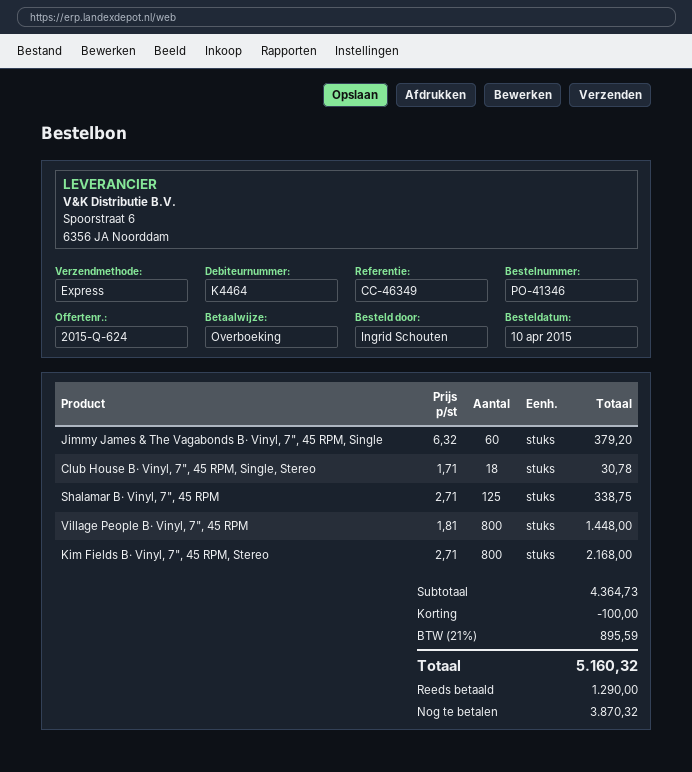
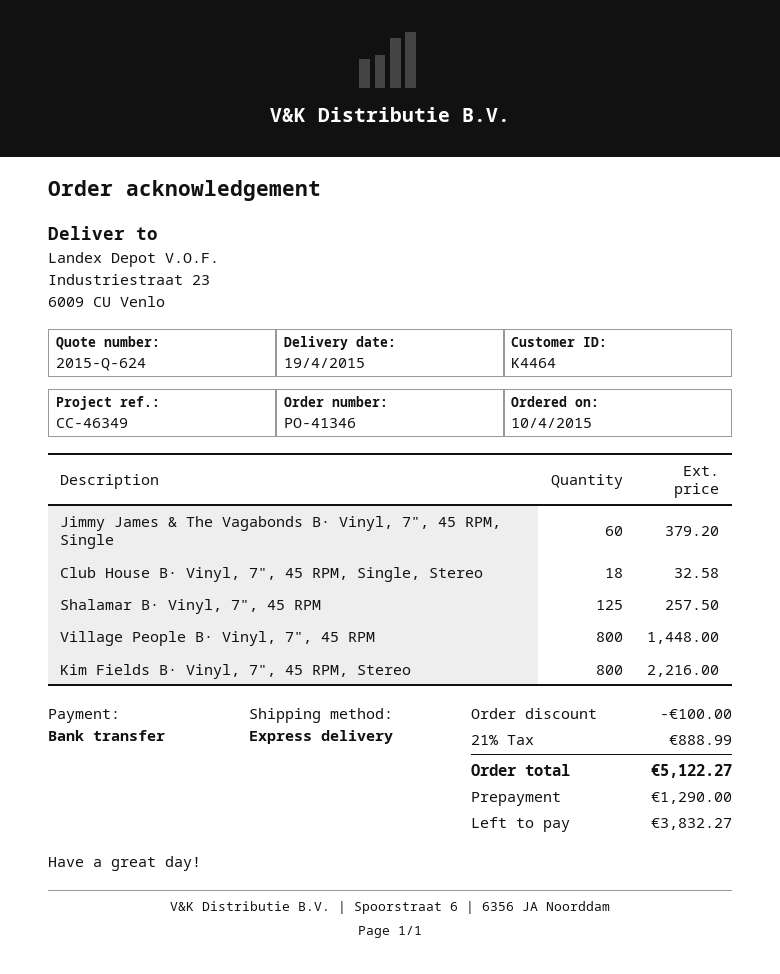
Club House Β· Vinyl, 7", 45 RPM, Single, Stereo: 18 for 30.78 -> 18 for 32.58
Shalamar Β· Vinyl, 7", 45 RPM: 125 for 338.75 -> 125 for 257.50
Kim Fields Β· Vinyl, 7", 45 RPM, Stereo: 800 for 2168.00 -> 800 for 2216.00
tax: 21% = 895.59 -> 21% = 888.99
total: 5160.32 -> 5122.27
balance: 3870.32 -> 3832.27

